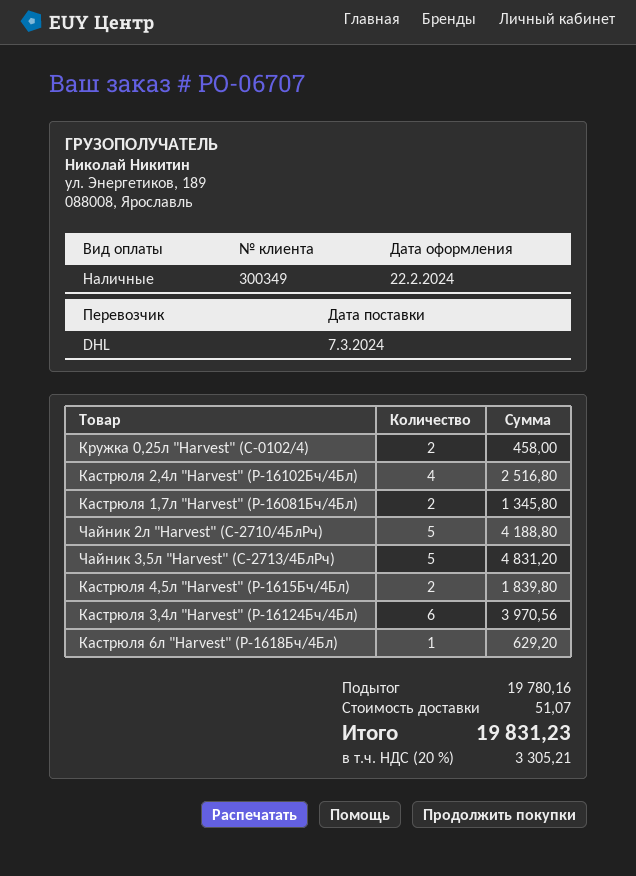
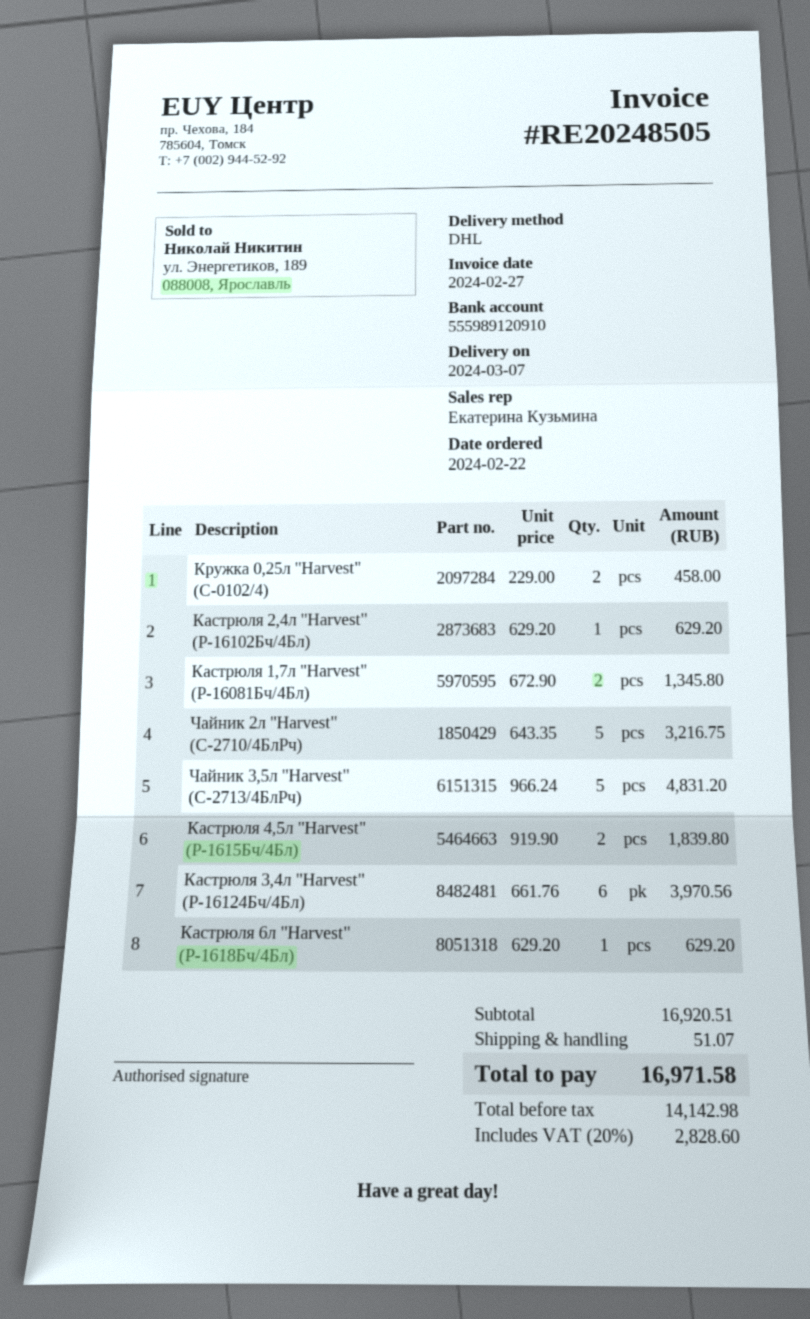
Кастрюля 2,4л "Harvest" (Р-16102Бч/4Бл): 4 for 2516.80 -> 1 for 629.20
Чайник 2л "Harvest" (С-2710/4БлРч): 5 for 4188.80 -> 5 for 3216.75
subtotal: 19780.16 -> 16920.51
tax: 20% = 3305.21 -> 20% = 2828.60
total: 19831.23 -> 16971.58

